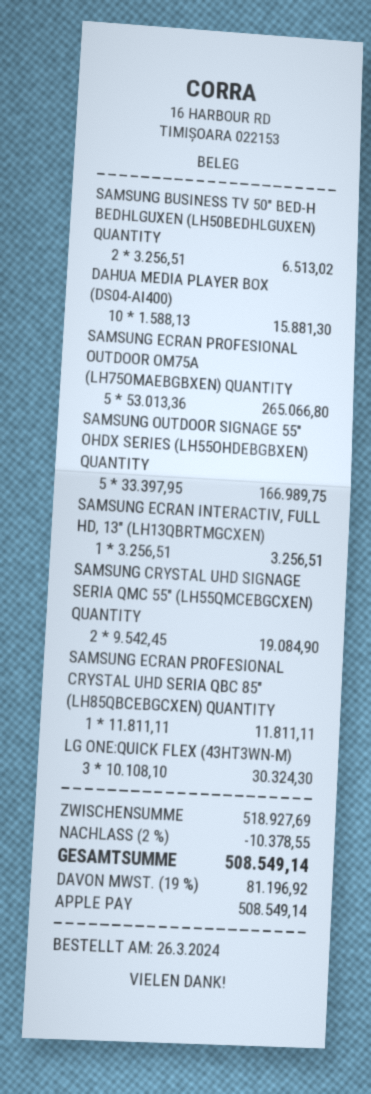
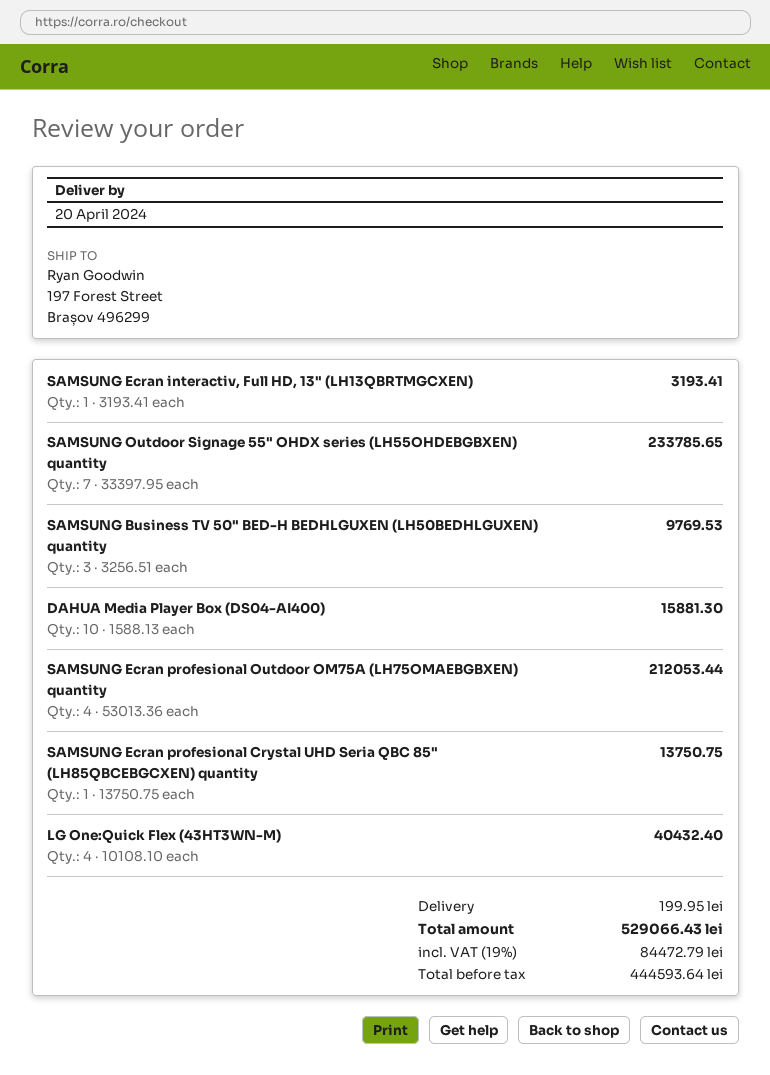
SAMSUNG BUSINESS TV 50" BED-H BEDHLGUXEN (LH50BEDHLGUXEN) QUANTITY: 2 x 3256.51 = 6513.02 -> 3 x 3256.51 = 9769.53
SAMSUNG ECRAN PROFESIONAL OUTDOOR OM75A (LH75OMAEBGBXEN) QUANTITY: 5 x 53013.36 = 265066.80 -> 4 x 53013.36 = 212053.44
SAMSUNG OUTDOOR SIGNAGE 55" OHDX SERIES (LH55OHDEBGBXEN) QUANTITY: 5 x 33397.95 = 166989.75 -> 7 x 33397.95 = 233785.65
SAMSUNG ECRAN INTERACTIV, FULL HD, 13" (LH13QBRTMGCXEN): 1 x 3256.51 = 3256.51 -> 1 x 3193.41 = 3193.41
SAMSUNG CRYSTAL UHD SIGNAGE SERIA QMC 55" (LH55QMCEBGCXEN) QUANTITY: 2 x 9542.45 = 19084.90 -> none
SAMSUNG ECRAN PROFESIONAL CRYSTAL UHD SERIA QBC 85" (LH85QBCEBGCXEN) QUANTITY: 1 x 11811.11 = 11811.11 -> 1 x 13750.75 = 13750.75
LG ONE:QUICK FLEX (43HT3WN-M): 3 x 10108.10 = 30324.30 -> 4 x 10108.10 = 40432.40
discount: 2% = 10378.55 -> none
shipping: none -> 199.95
tax: 19% = 81196.92 -> 19% = 84472.79
total: 508549.14 -> 529066.43

